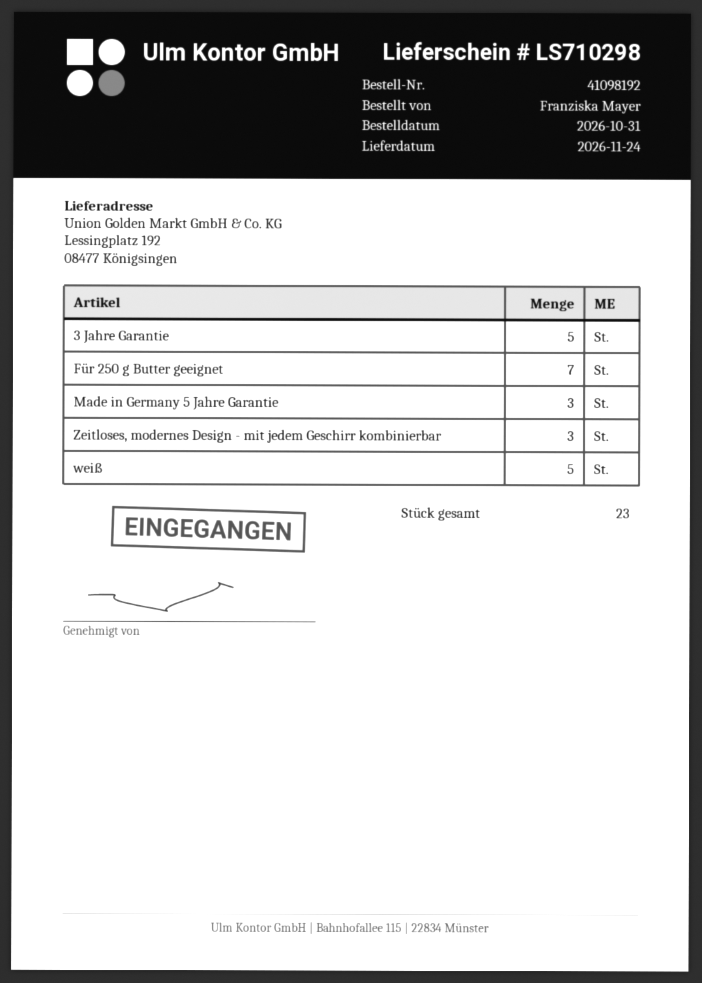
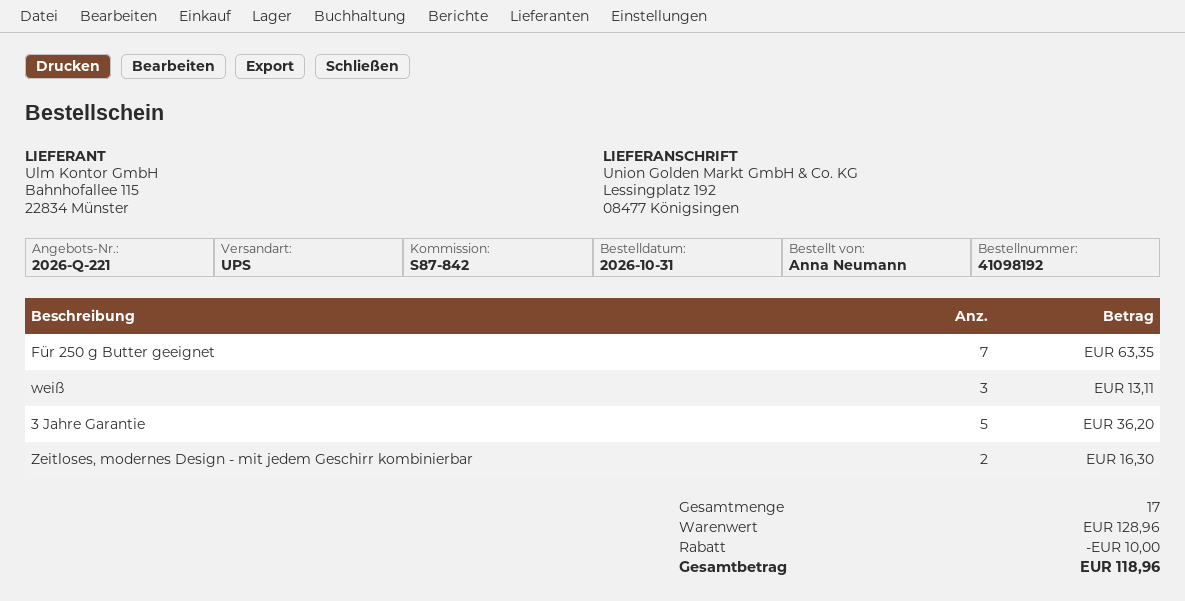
ordered by: Franziska Mayer -> Anna Neumann
Made in Germany 5 Jahre Garantie: 3 -> none
Zeitloses, modernes Design - mit jedem Geschirr kombinierbar: 3 -> 2
weiß: 5 -> 3
total quantity: 23 -> 17

